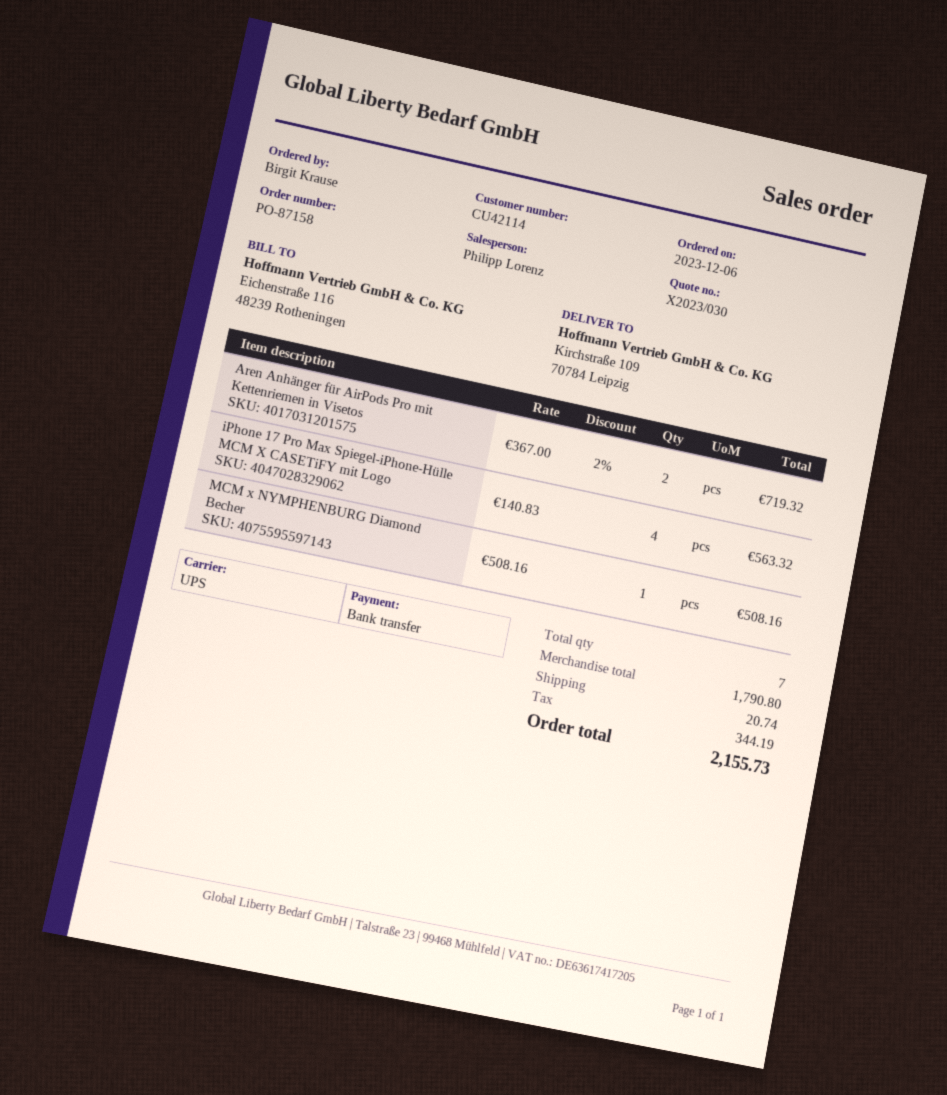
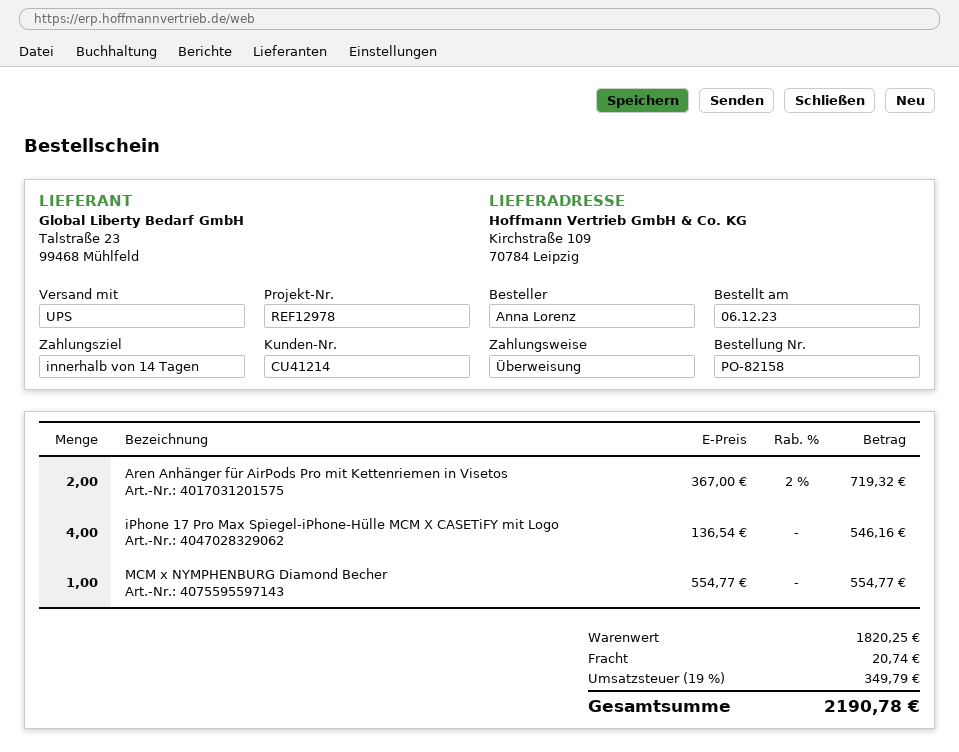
order number: PO-87158 -> PO-82158
customer number: CU42114 -> CU41214
ordered by: Birgit Krause -> Anna Lorenz
iPhone 17 Pro Max Spiegel-iPhone-Hülle MCM X CASETiFY mit Logo: 4 x 140.83 = 563.32 -> 4 x 136.54 = 546.16
MCM x NYMPHENBURG Diamond Becher: 1 x 508.16 = 508.16 -> 1 x 554.77 = 554.77
subtotal: 1790.80 -> 1820.25
tax: 344.19 -> 349.79
total: 2155.73 -> 2190.78

